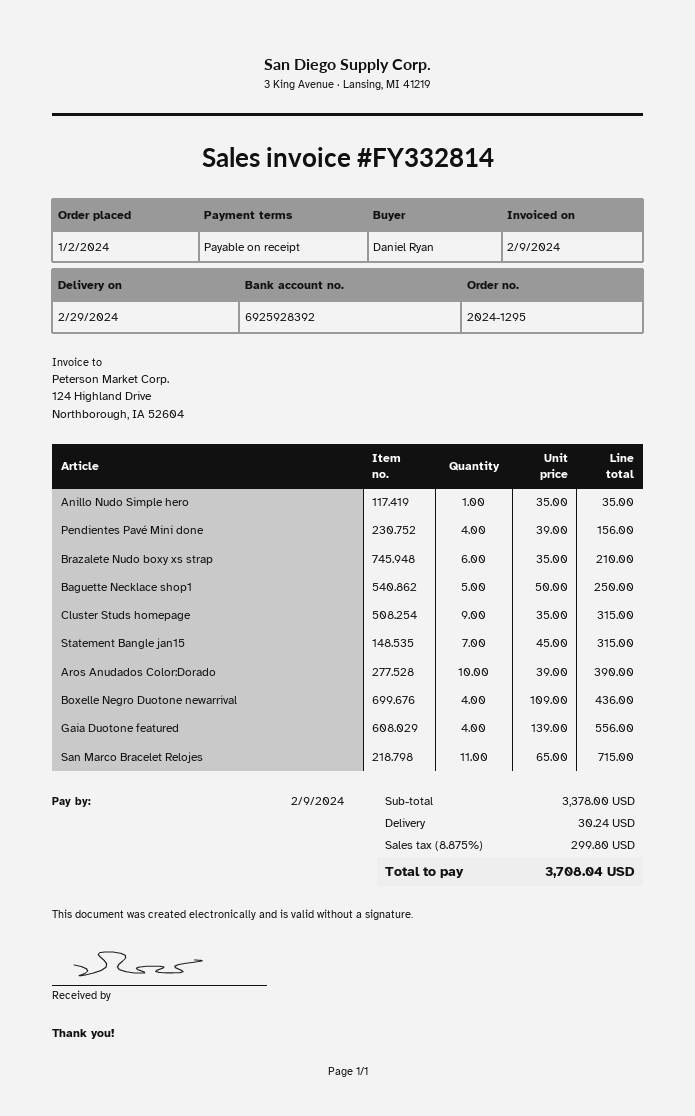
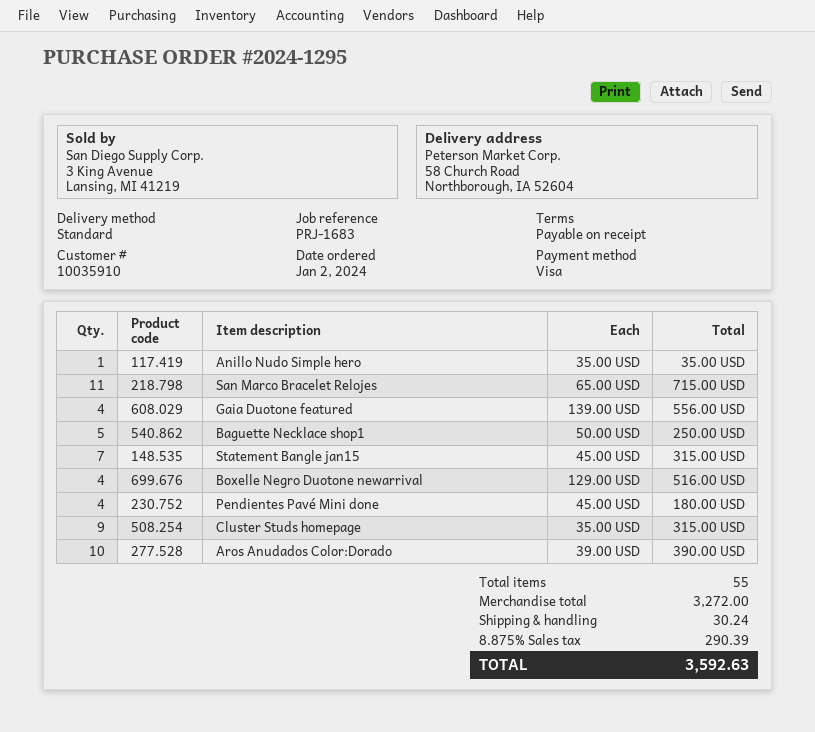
Pendientes Pavé Mini done: 4 x 39.00 = 156.00 -> 4 x 45.00 = 180.00
Brazalete Nudo boxy xs strap: 6 x 35.00 = 210.00 -> none
Boxelle Negro Duotone newarrival: 4 x 109.00 = 436.00 -> 4 x 129.00 = 516.00
subtotal: 3378.00 -> 3272.00
tax: 8.875% = 299.80 -> 8.875% = 290.39
total: 3708.04 -> 3592.63

